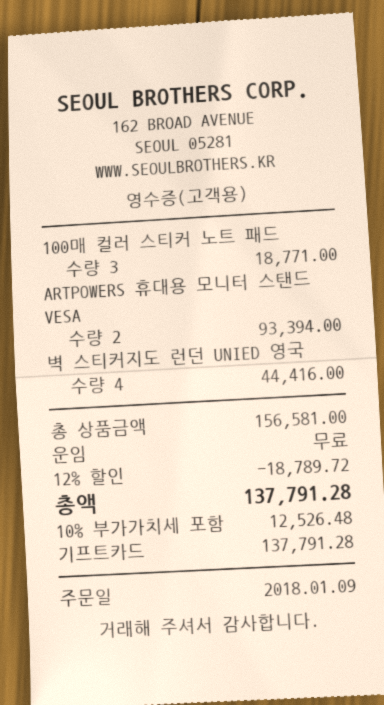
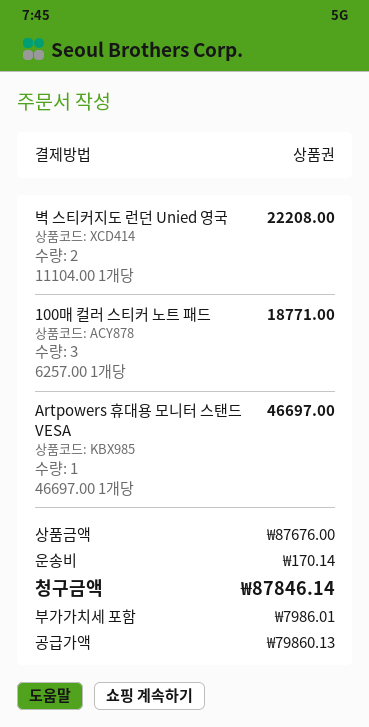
ARTPOWERS 휴대용 모니터 스탠드 VESA: 2 for 93394.00 -> 1 for 46697.00
벽 스티커지도 런던 UNIED 영국: 4 for 44416.00 -> 2 for 22208.00
subtotal: 156581.00 -> 87676.00
discount: 12% = 18789.72 -> none
shipping: 0.00 -> 170.14
tax: 12526.48 -> 7986.01
total: 137791.28 -> 87846.14

